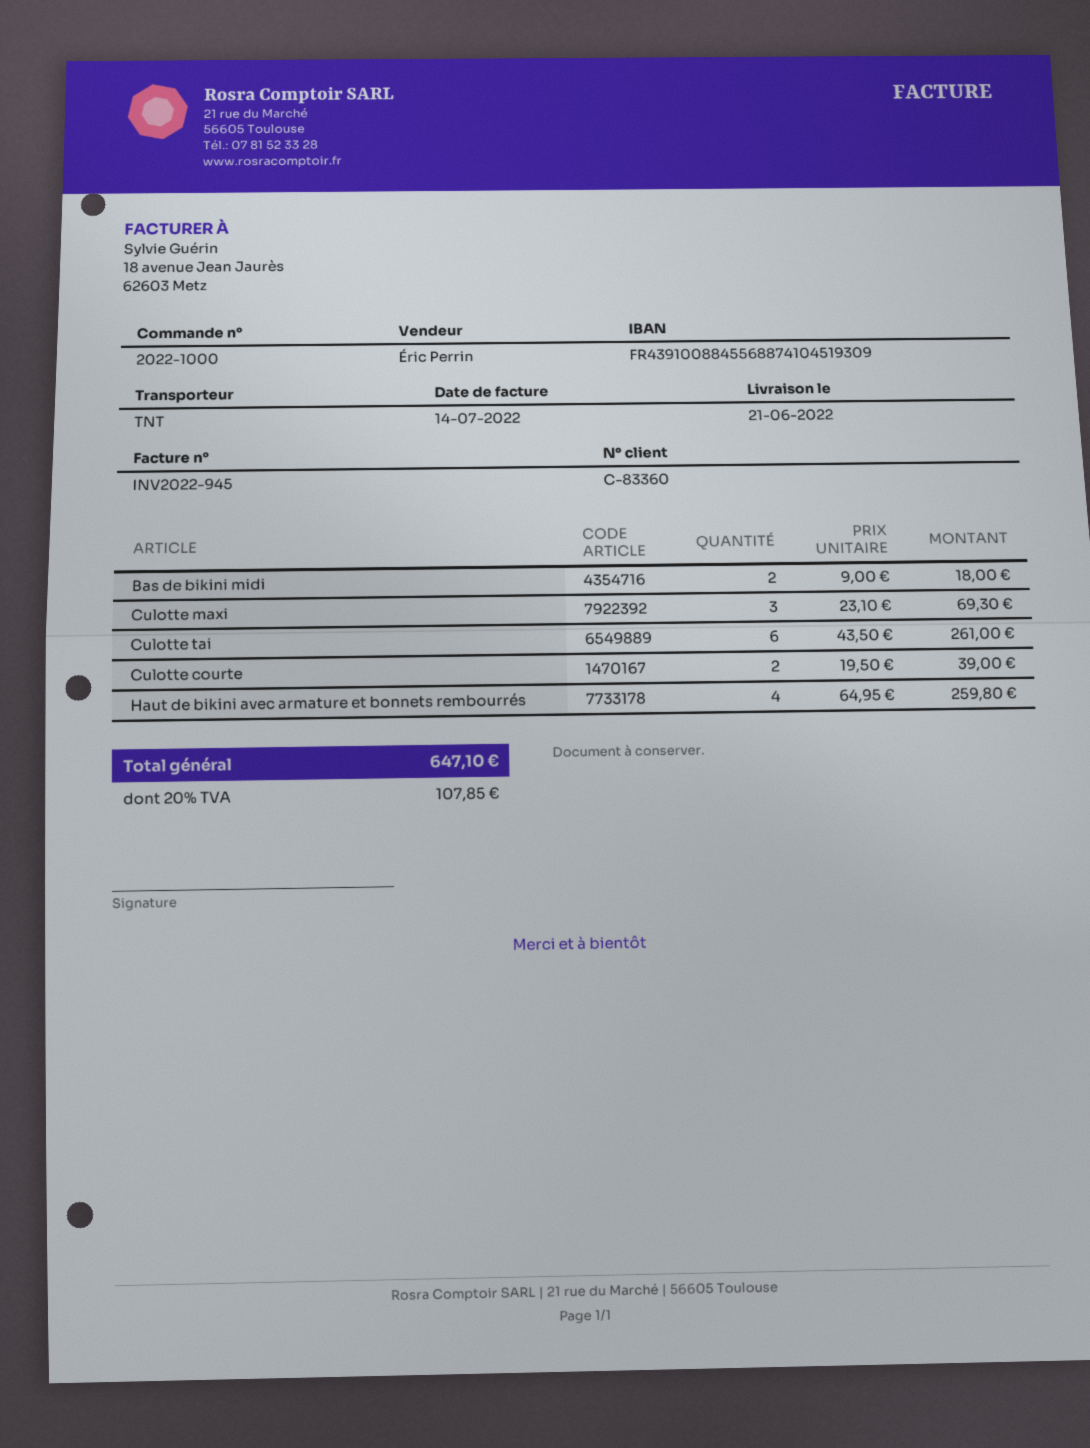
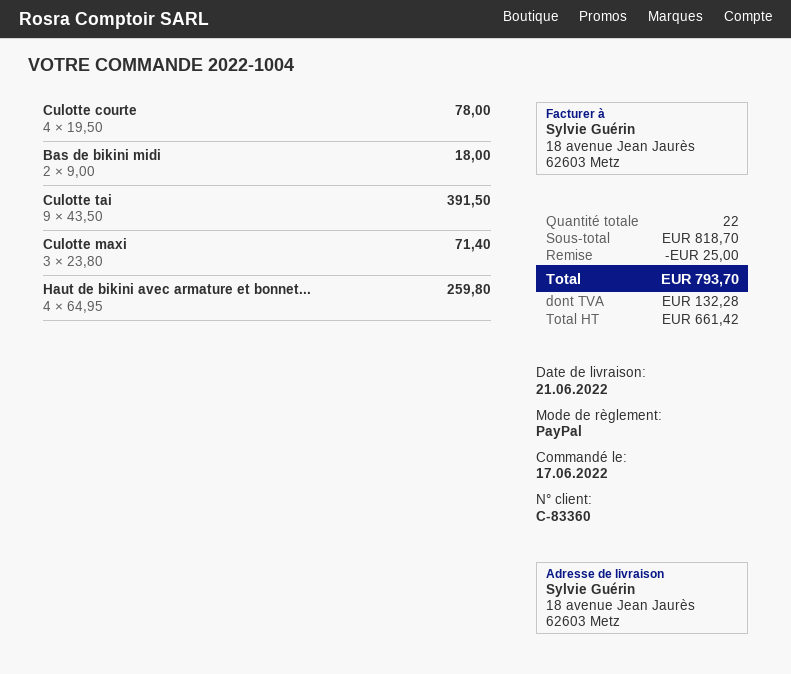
order number: 2022-1000 -> 2022-1004
Culotte maxi: 3 x 23.10 = 69.30 -> 3 x 23.80 = 71.40
Culotte tai: 6 x 43.50 = 261.00 -> 9 x 43.50 = 391.50
Culotte courte: 2 x 19.50 = 39.00 -> 4 x 19.50 = 78.00
discount: none -> 25.00
tax: 107.85 -> 132.28
total: 647.10 -> 793.70

